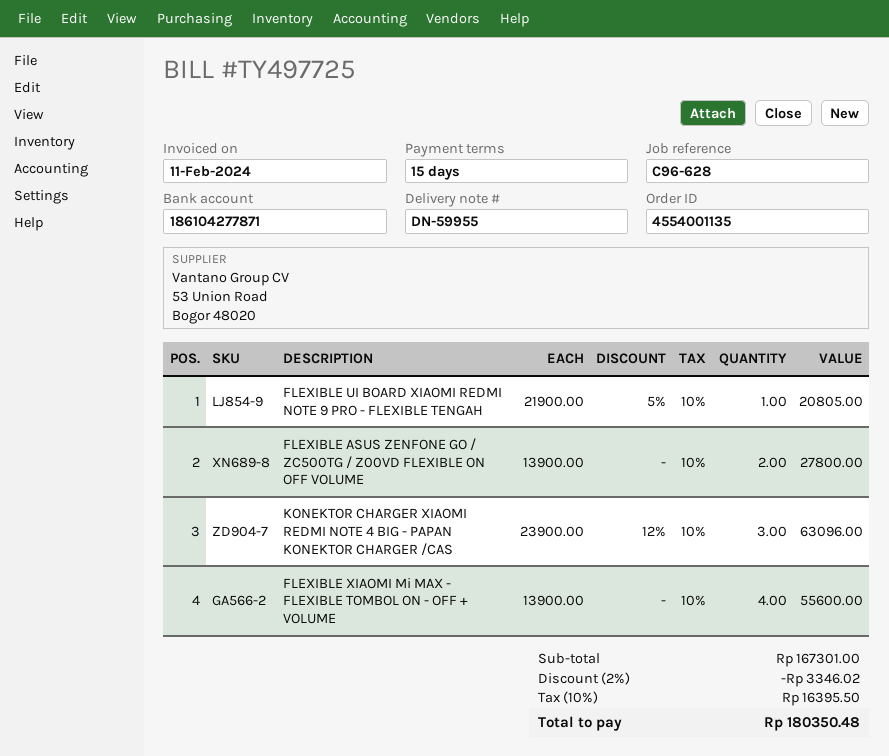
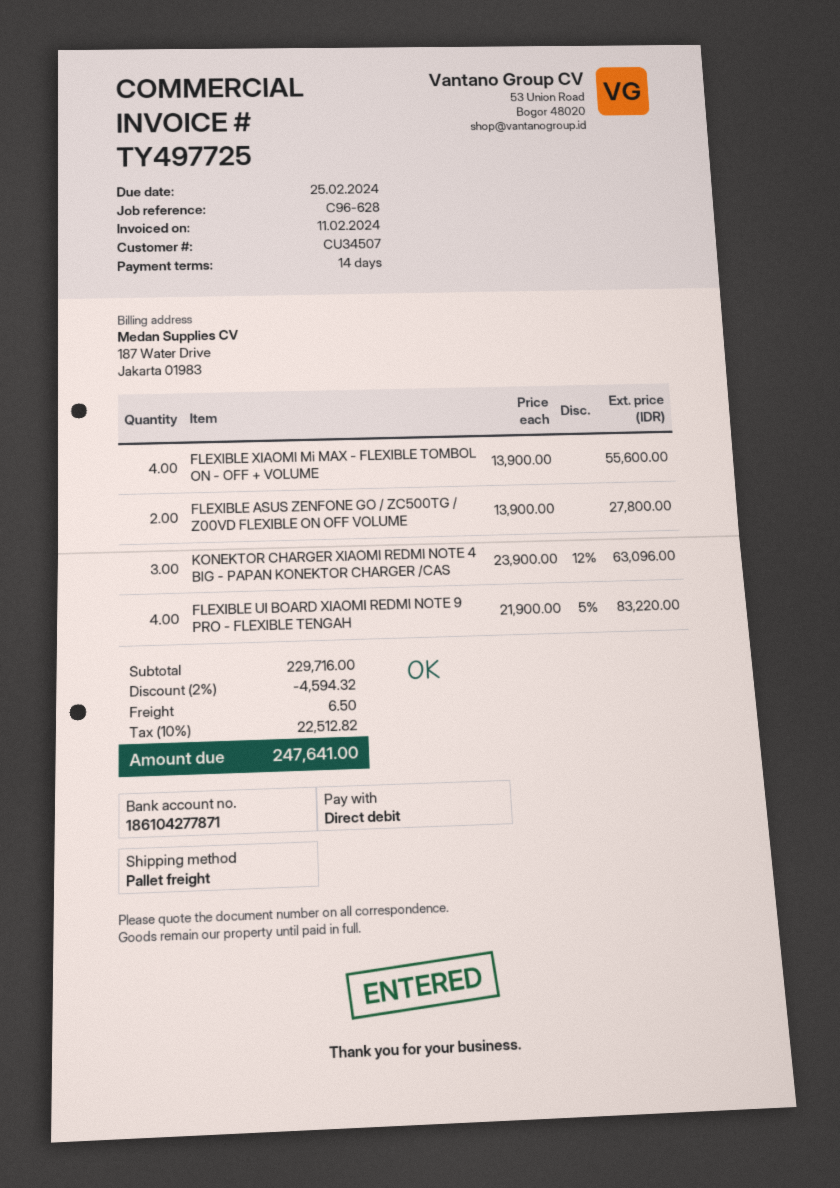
payment terms: 15 days -> 14 days
FLEXIBLE UI BOARD XIAOMI REDMI NOTE 9 PRO - FLEXIBLE TENGAH: 1 x 21900.00 - 5% = 20805.00 -> 4 x 21900.00 - 5% = 83220.00
subtotal: 167301.00 -> 229716.00
discount: 2% = 3346.02 -> 2% = 4594.32
shipping: none -> 6.50
tax: 10% = 16395.50 -> 10% = 22512.82
total: 180350.48 -> 247641.00

